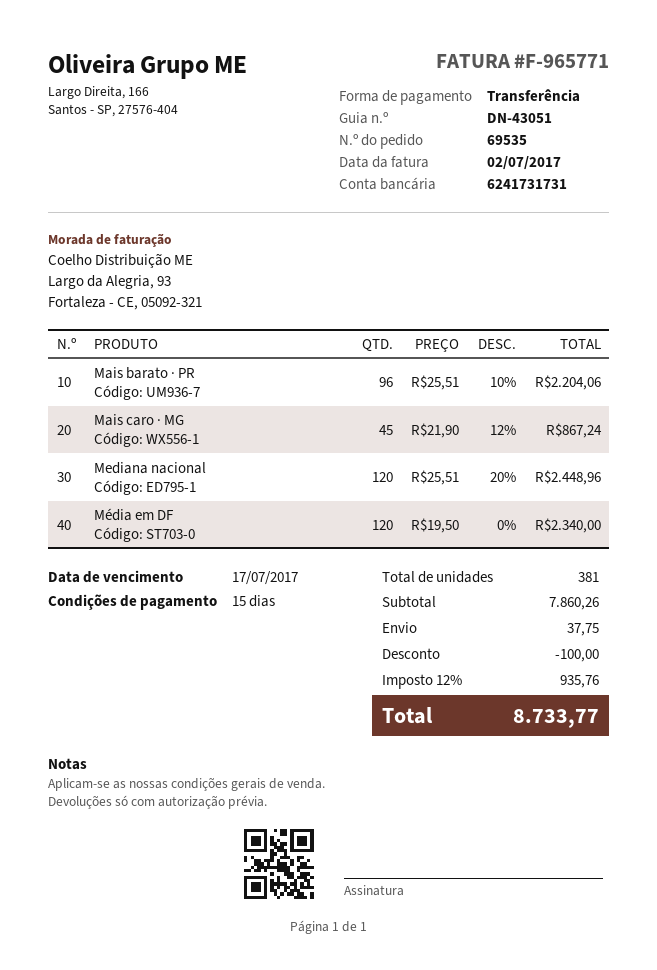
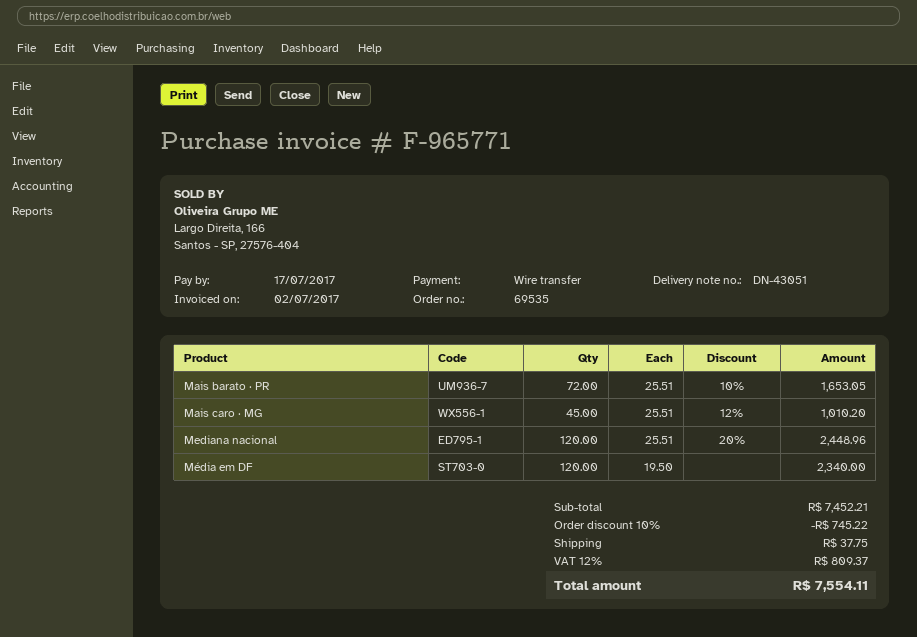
Mais barato · PR: 96 x 25.51 - 10% = 2204.06 -> 72 x 25.51 - 10% = 1653.05
Mais caro · MG: 45 x 21.90 - 12% = 867.24 -> 45 x 25.51 - 12% = 1010.20
subtotal: 7860.26 -> 7452.21
discount: 100.00 -> 745.22
tax: 12% = 935.76 -> 12% = 809.37
total: 8733.77 -> 7554.11

